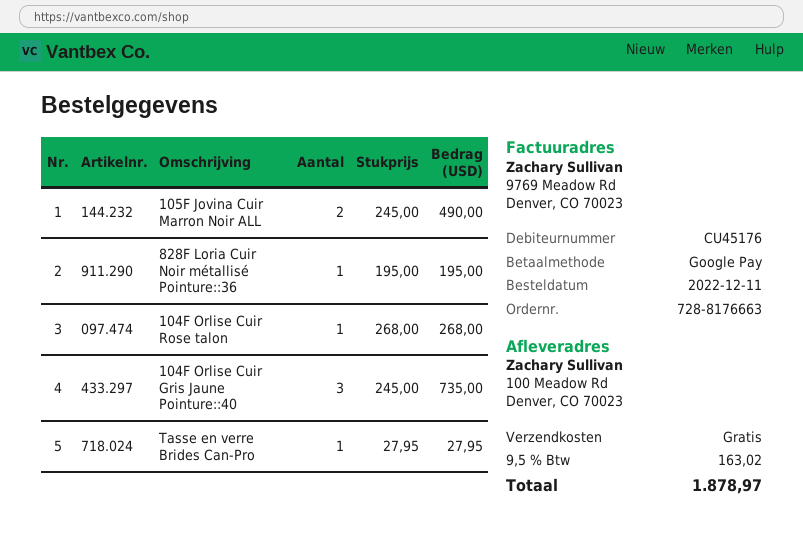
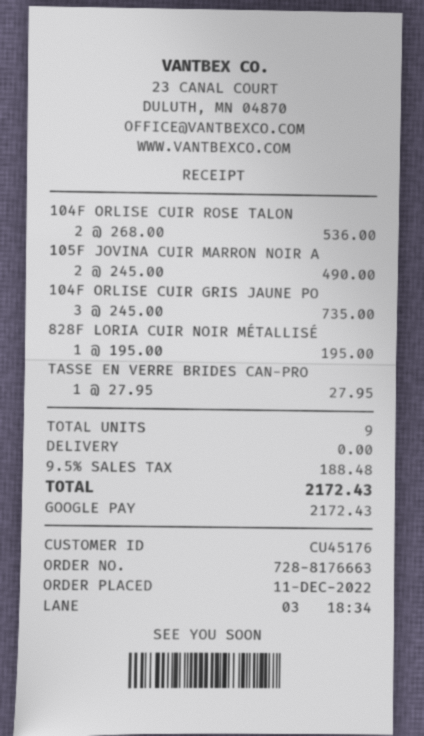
104F Orlise Cuir Rose talon: 1 x 268.00 = 268.00 -> 2 x 268.00 = 536.00
tax: 9.5% = 163.02 -> 9.5% = 188.48
total: 1878.97 -> 2172.43

